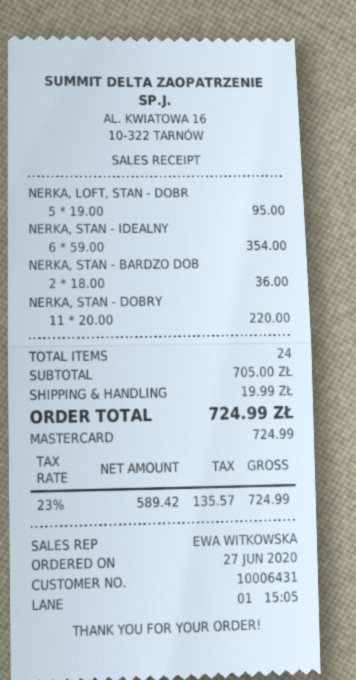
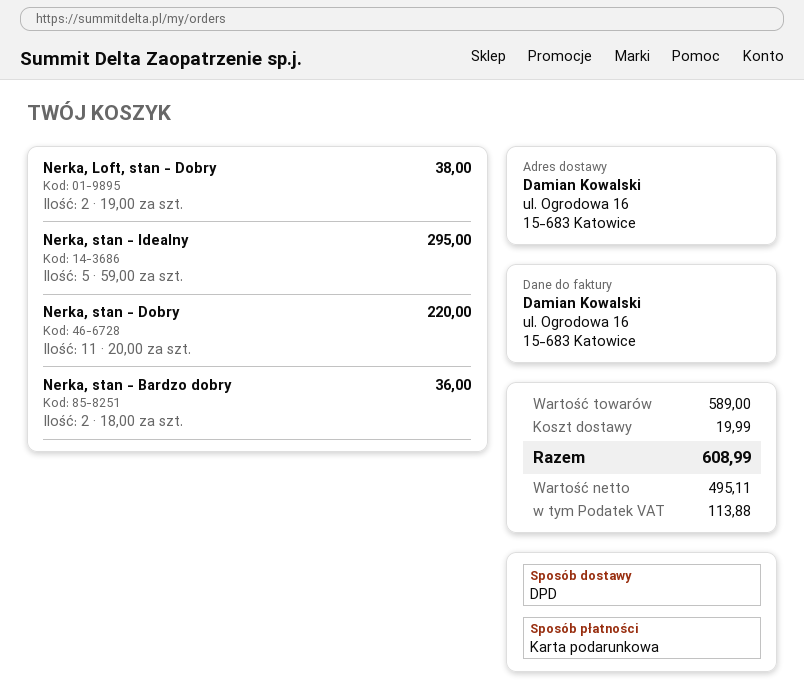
payment method: Mastercard -> gift card
NERKA, LOFT, STAN - DOBR: 5 x 19.00 = 95.00 -> 2 x 19.00 = 38.00
NERKA, STAN - IDEALNY: 6 x 59.00 = 354.00 -> 5 x 59.00 = 295.00
subtotal: 705.00 -> 589.00
net: 589.42 -> 495.11
tax: 135.57 -> 113.88
total: 724.99 -> 608.99

